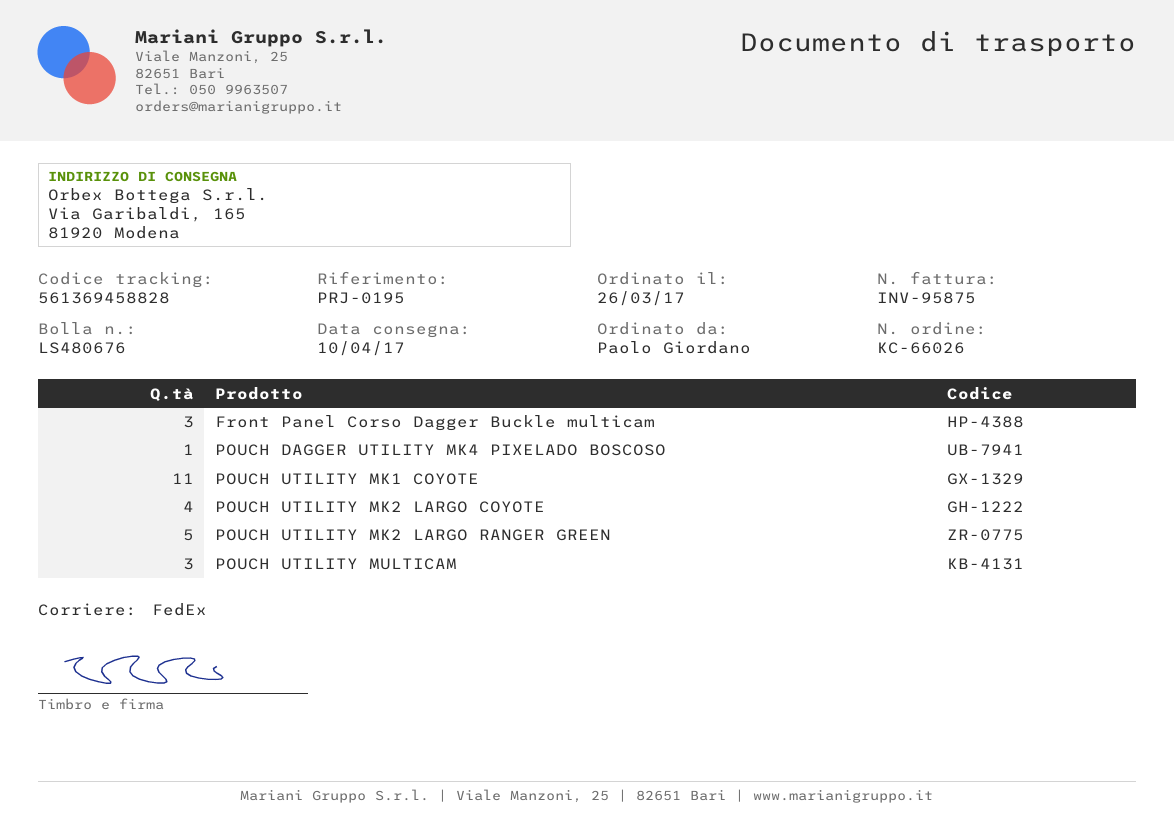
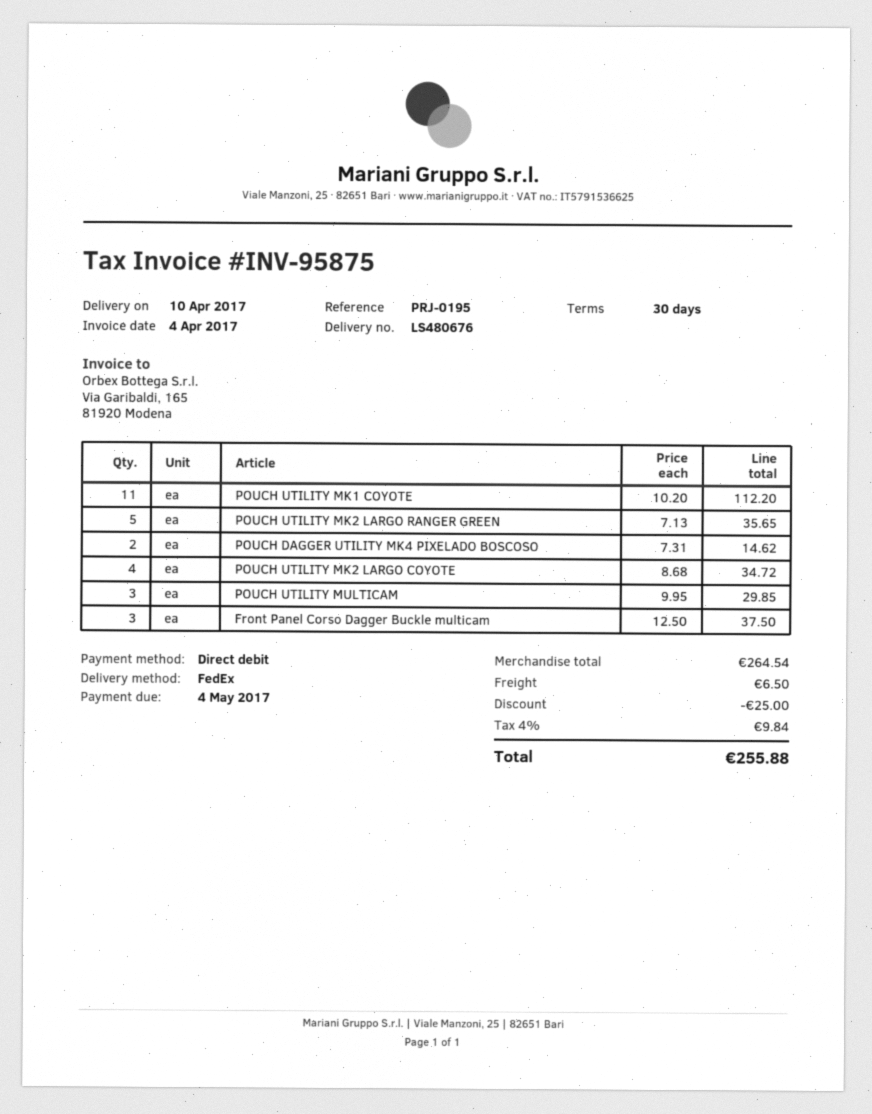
POUCH DAGGER UTILITY MK4 PIXELADO BOSCOSO: 1 -> 2

